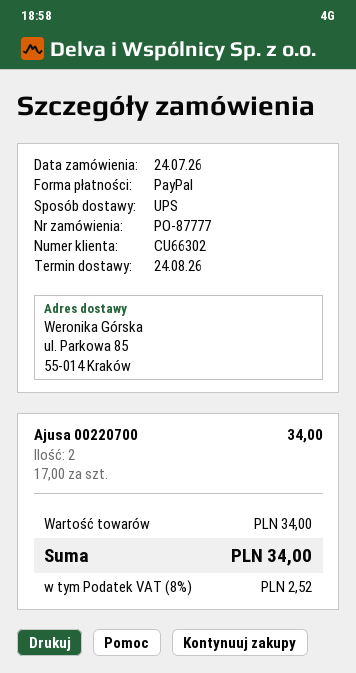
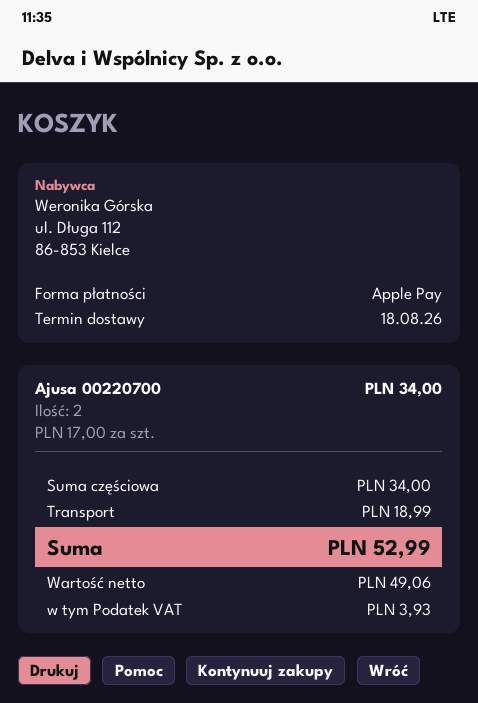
delivery date: 2026-08-24 -> 2026-08-18
payment method: PayPal -> Apple Pay
shipping: none -> 18.99
tax: 2.52 -> 3.93
total: 34.00 -> 52.99

